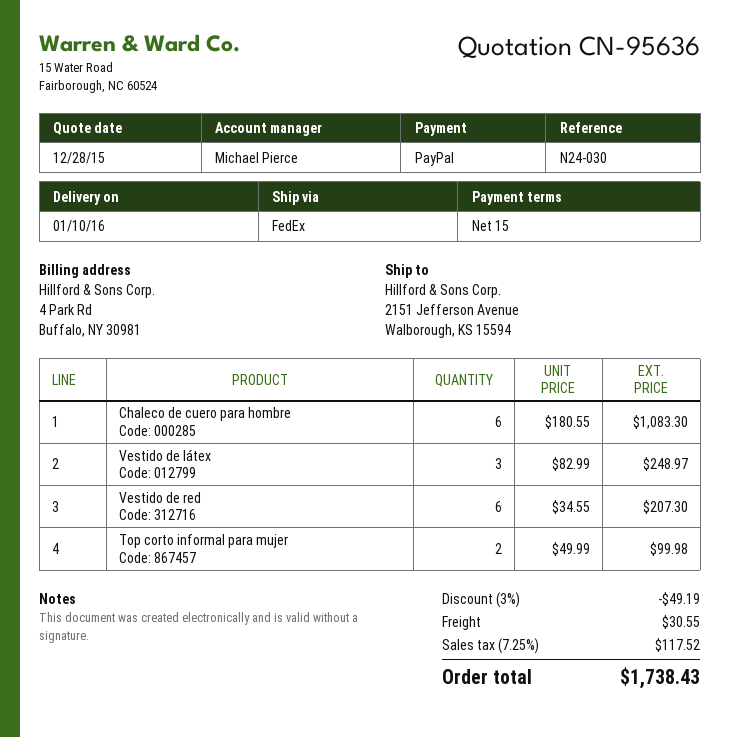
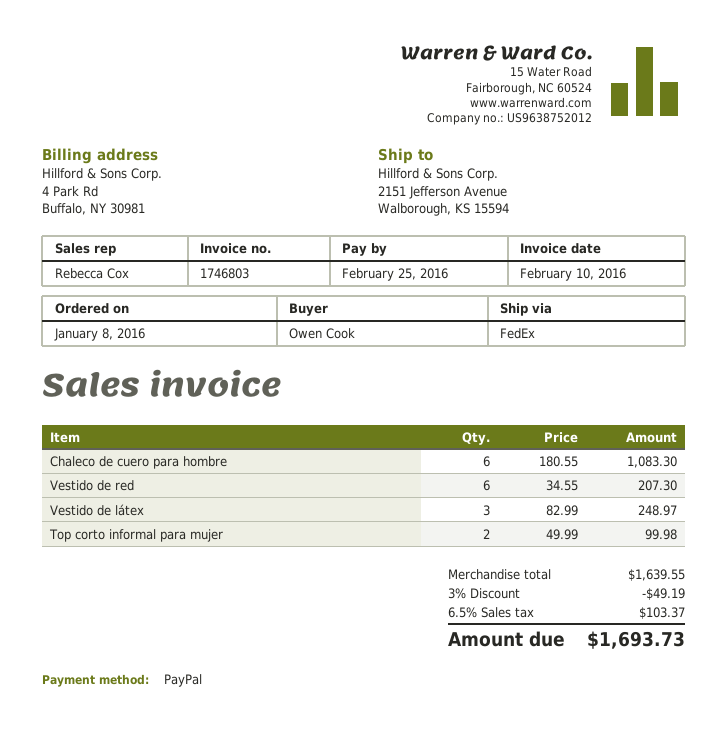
sales rep: Michael Pierce -> Rebecca Cox
shipping: 30.55 -> none
tax: 7.25% = 117.52 -> 6.5% = 103.37
total: 1738.43 -> 1693.73

